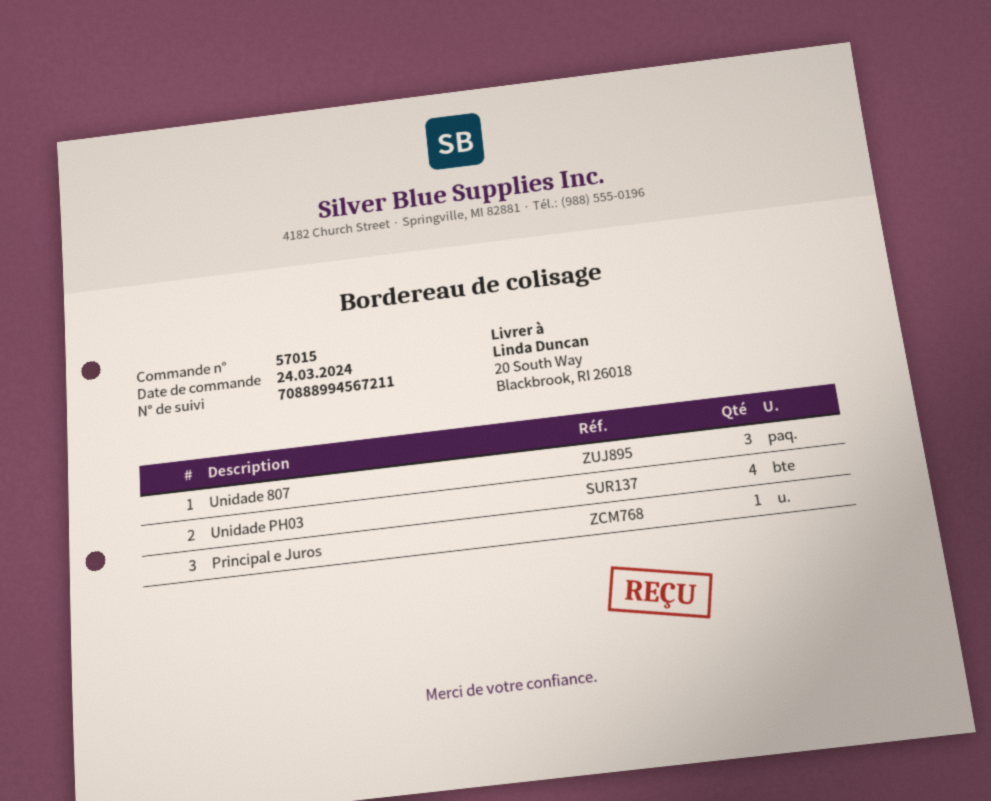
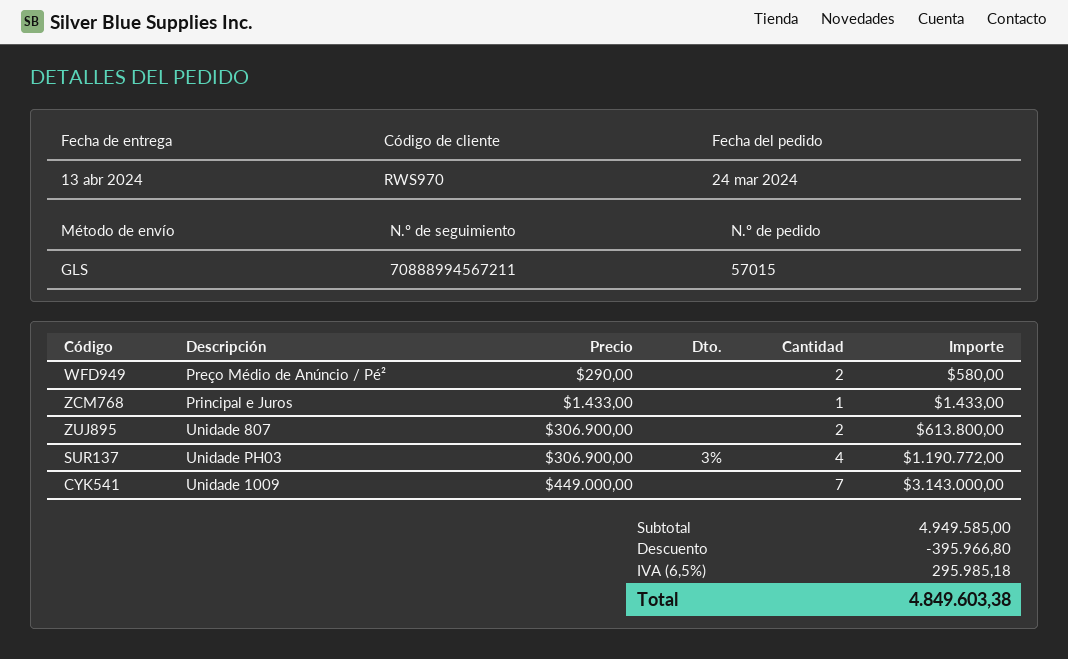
Unidade 807: 3 -> 2
Preço Médio de Anúncio / Pé²: none -> 2
Unidade 1009: none -> 7

